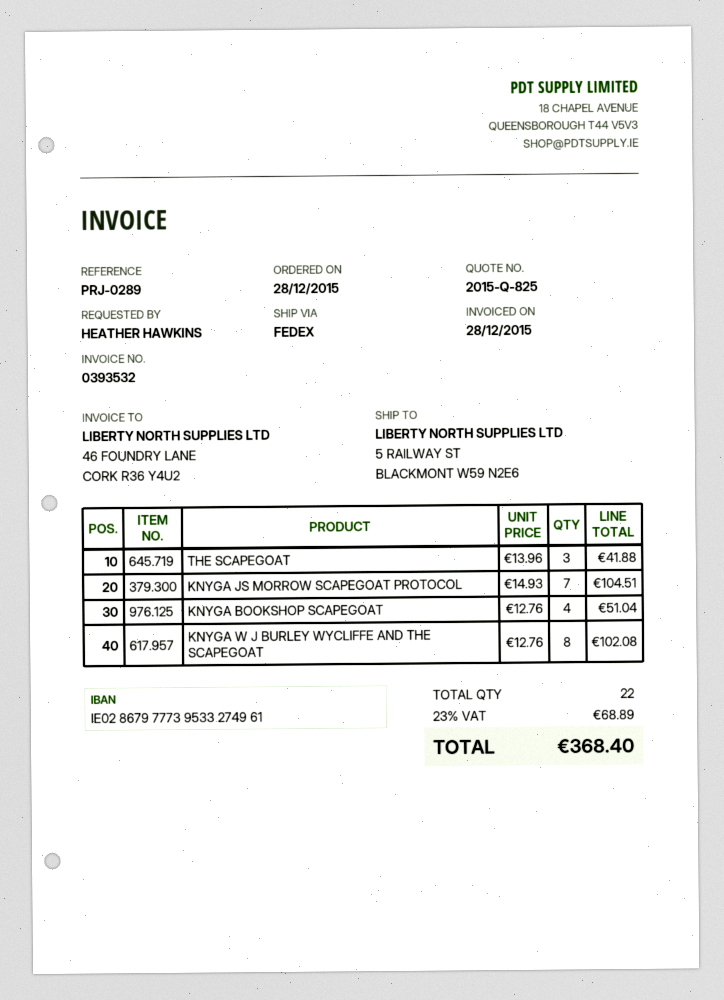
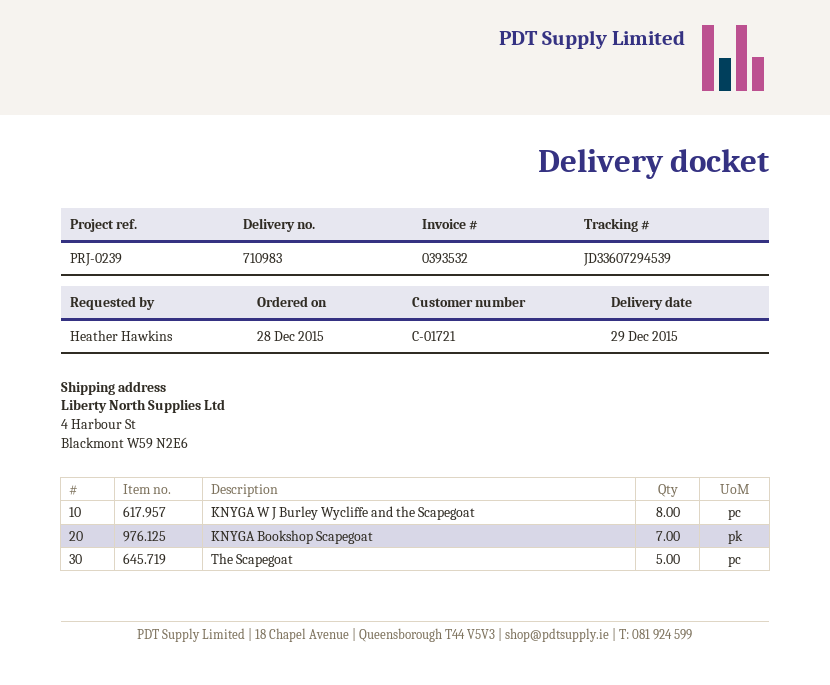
reference: PRJ-0289 -> PRJ-0239
ship to: 5 RAILWAY ST, BLACKMONT W59 N2E6 -> 4 Harbour St, Blackmont W59 N2E6
THE SCAPEGOAT: 3 -> 5
KNYGA JS MORROW SCAPEGOAT PROTOCOL: 7 -> none
KNYGA BOOKSHOP SCAPEGOAT: 4 -> 7

